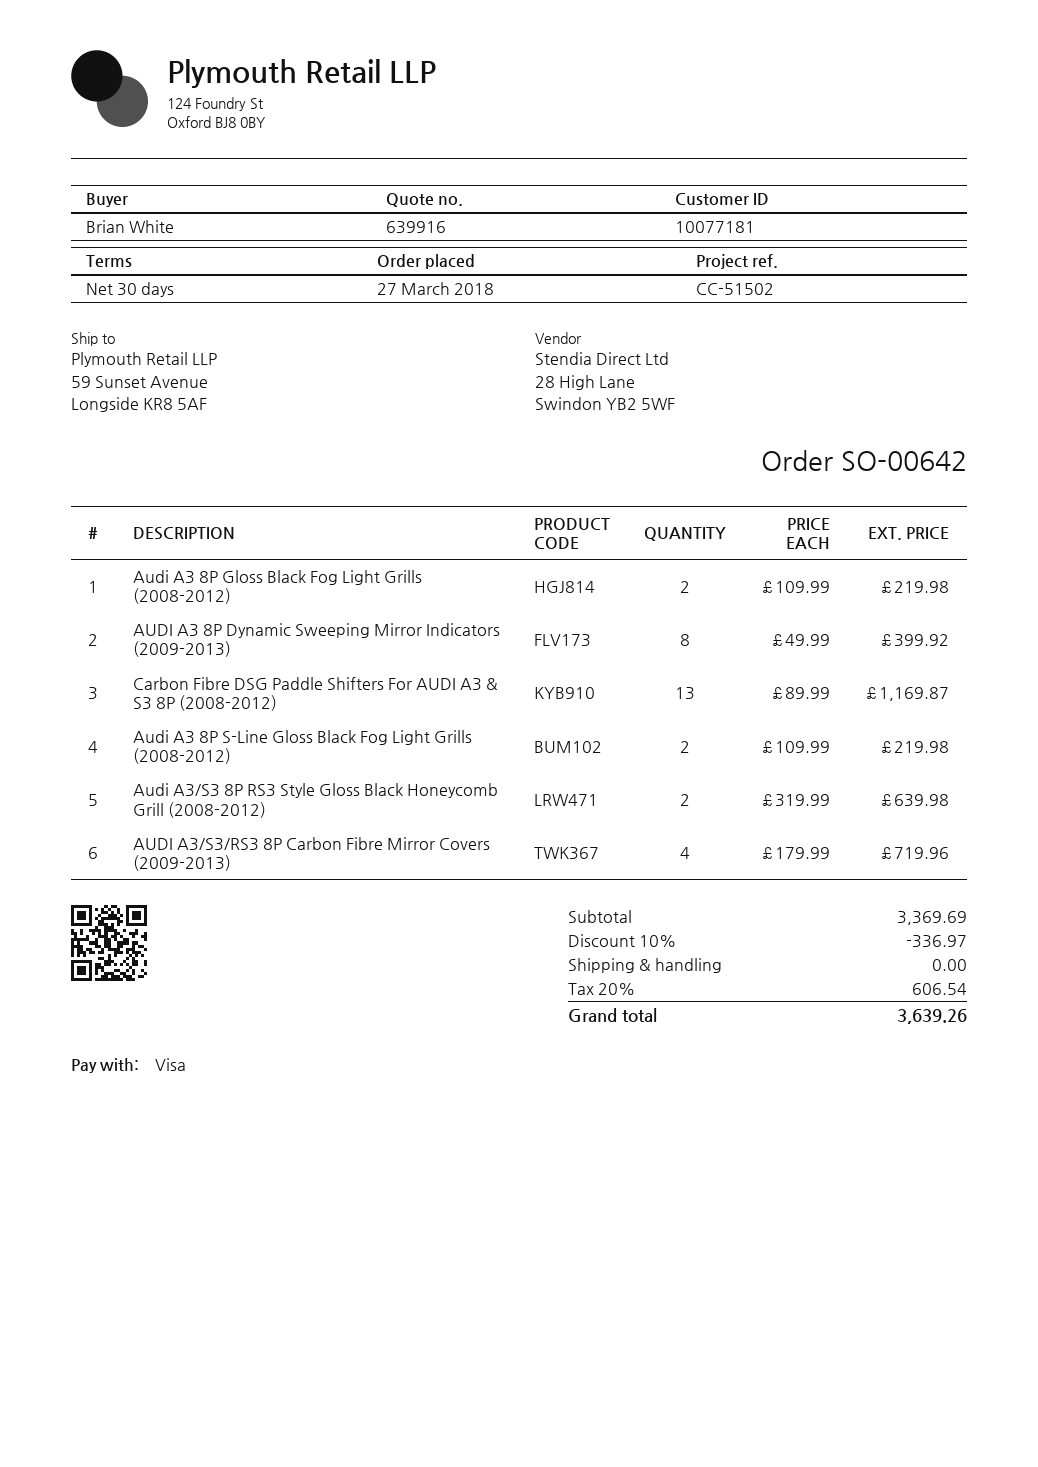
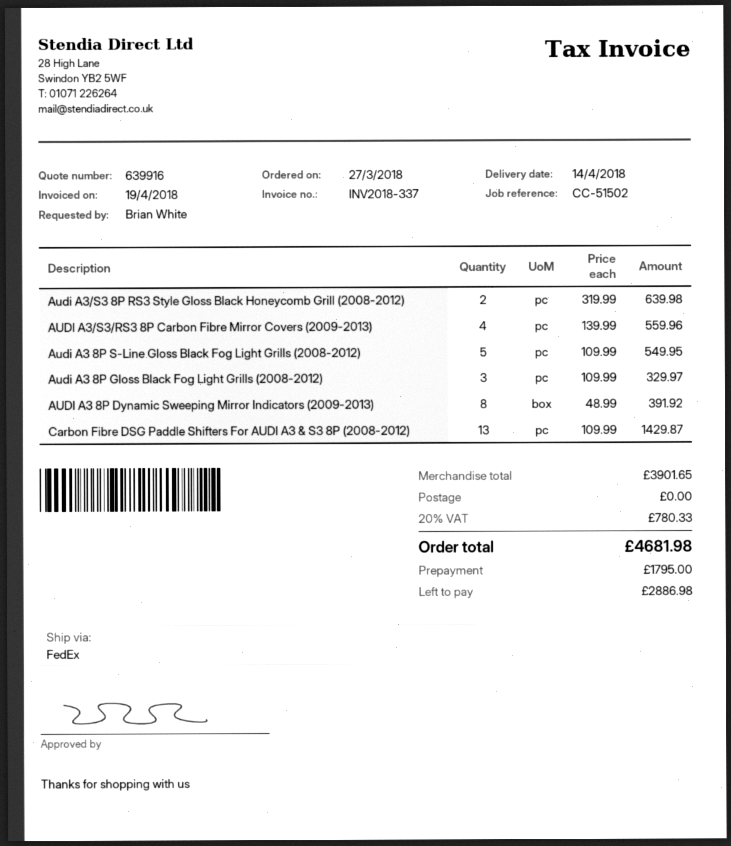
Audi A3 8P Gloss Black Fog Light Grills (2008-2012): 2 x 109.99 = 219.98 -> 3 x 109.99 = 329.97
AUDI A3 8P Dynamic Sweeping Mirror Indicators (2009-2013): 8 x 49.99 = 399.92 -> 8 x 48.99 = 391.92
Carbon Fibre DSG Paddle Shifters For AUDI A3 & S3 8P (2008-2012): 13 x 89.99 = 1169.87 -> 13 x 109.99 = 1429.87
Audi A3 8P S-Line Gloss Black Fog Light Grills (2008-2012): 2 x 109.99 = 219.98 -> 5 x 109.99 = 549.95
AUDI A3/S3/RS3 8P Carbon Fibre Mirror Covers (2009-2013): 4 x 179.99 = 719.96 -> 4 x 139.99 = 559.96
subtotal: 3369.69 -> 3901.65
discount: 10% = 336.97 -> none
tax: 20% = 606.54 -> 20% = 780.33
total: 3639.26 -> 4681.98

